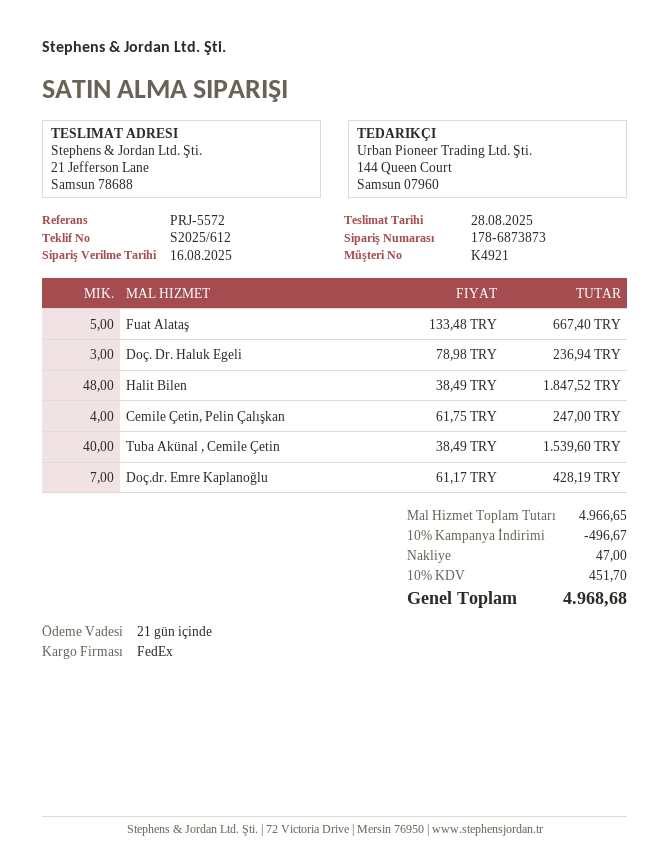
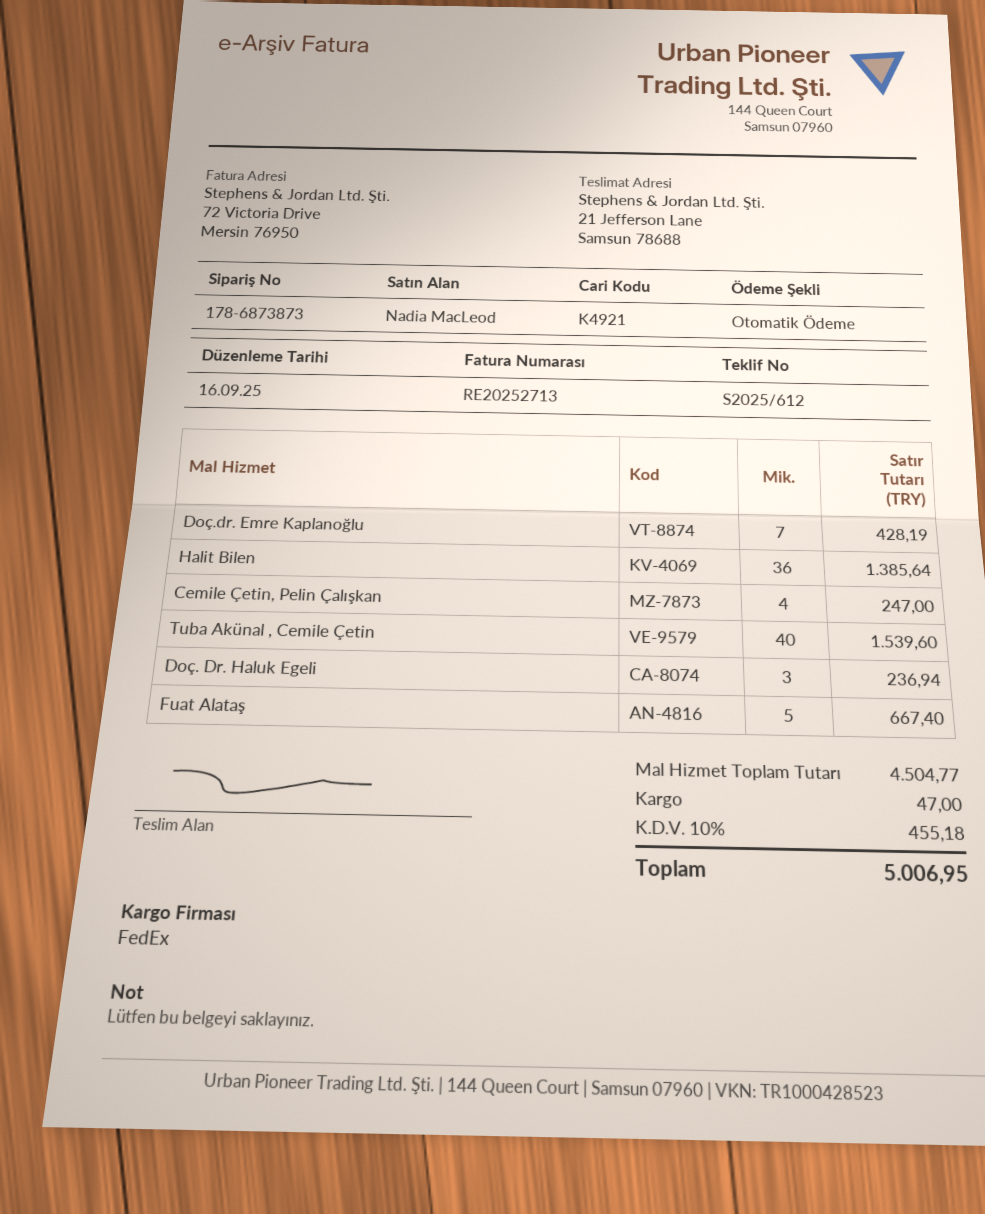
Halit Bilen: 48 for 1847.52 -> 36 for 1385.64
subtotal: 4966.65 -> 4504.77
discount: 10% = 496.67 -> none
tax: 10% = 451.70 -> 10% = 455.18
total: 4968.68 -> 5006.95

